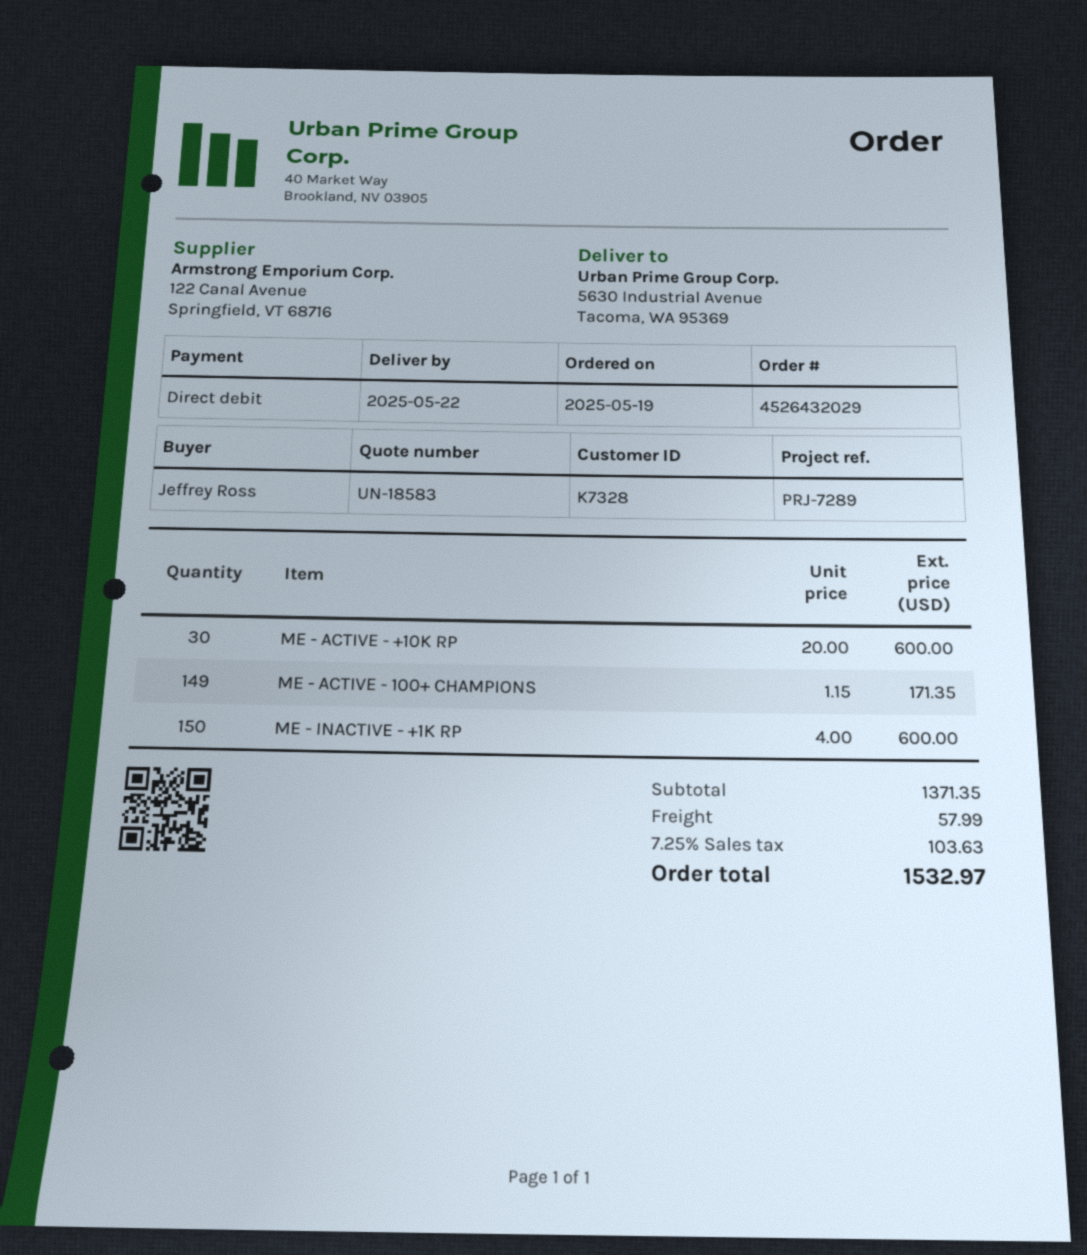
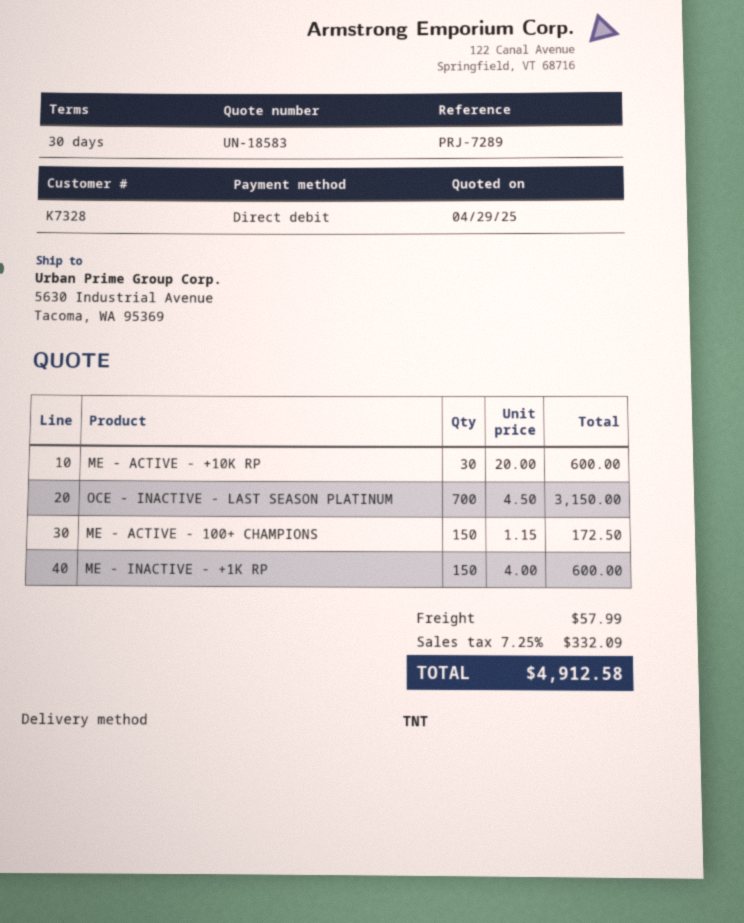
ME - ACTIVE - 100+ CHAMPIONS: 149 x 1.15 = 171.35 -> 150 x 1.15 = 172.50
OCE - INACTIVE - LAST SEASON PLATINUM: none -> 700 x 4.50 = 3150.00
tax: 7.25% = 103.63 -> 7.25% = 332.09
total: 1532.97 -> 4912.58

